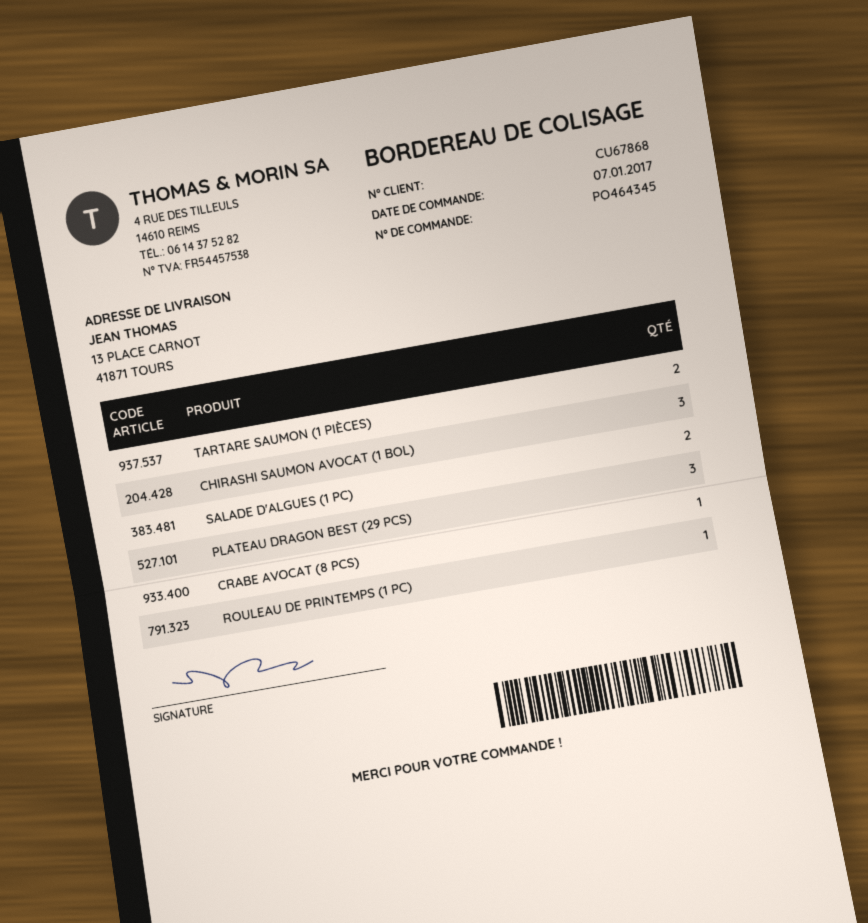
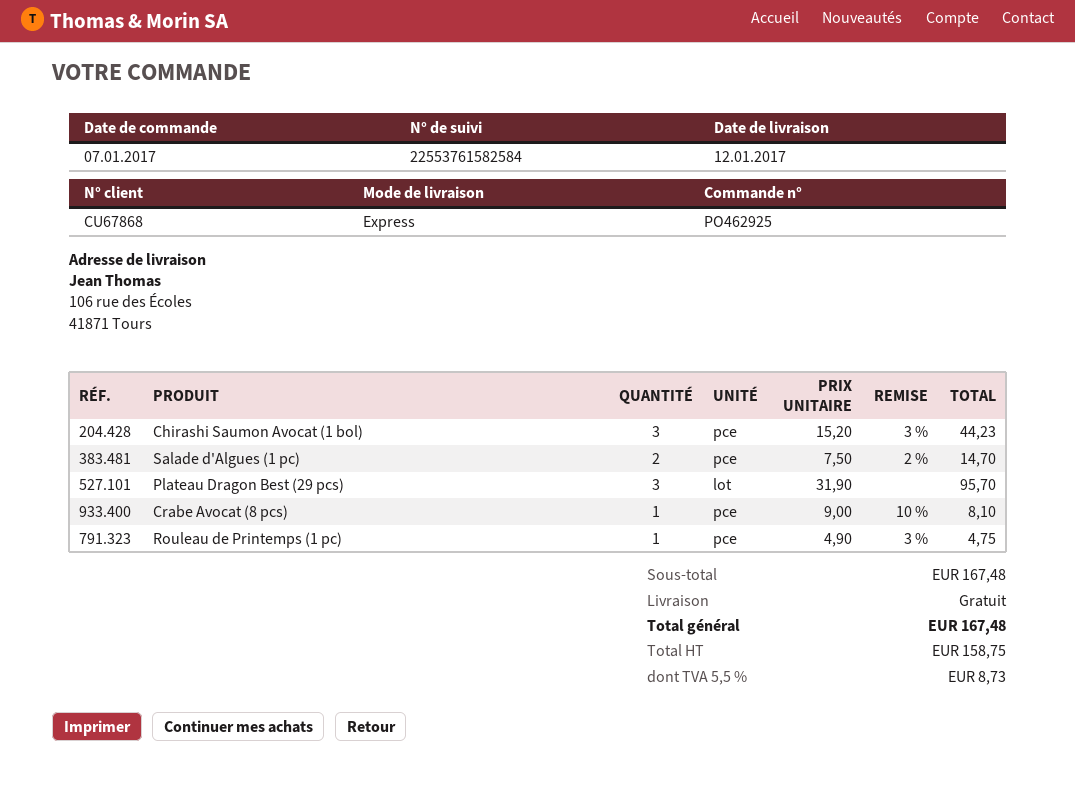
order number: PO464345 -> PO462925
ship to: 13 PLACE CARNOT, 41871 TOURS -> 106 rue des Écoles, 41871 Tours
TARTARE SAUMON (1 PIÈCES): 2 -> none

